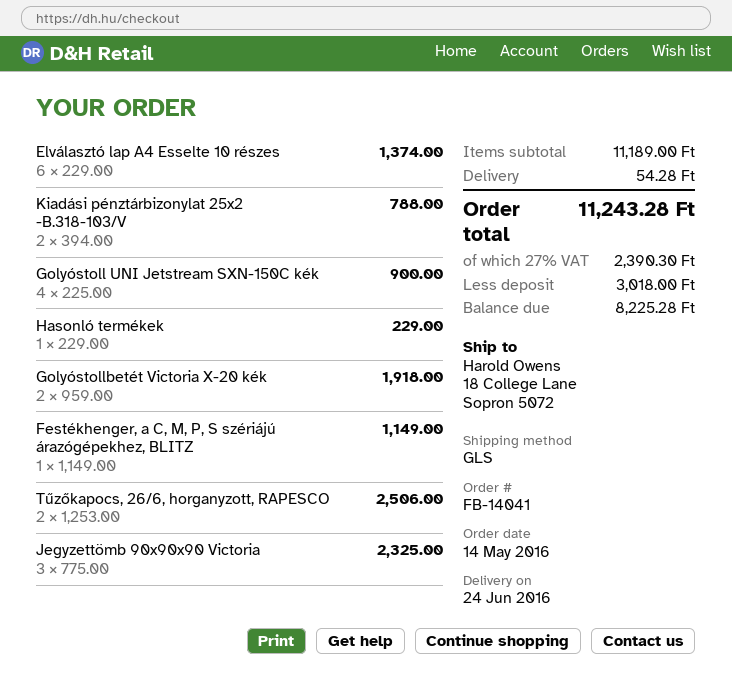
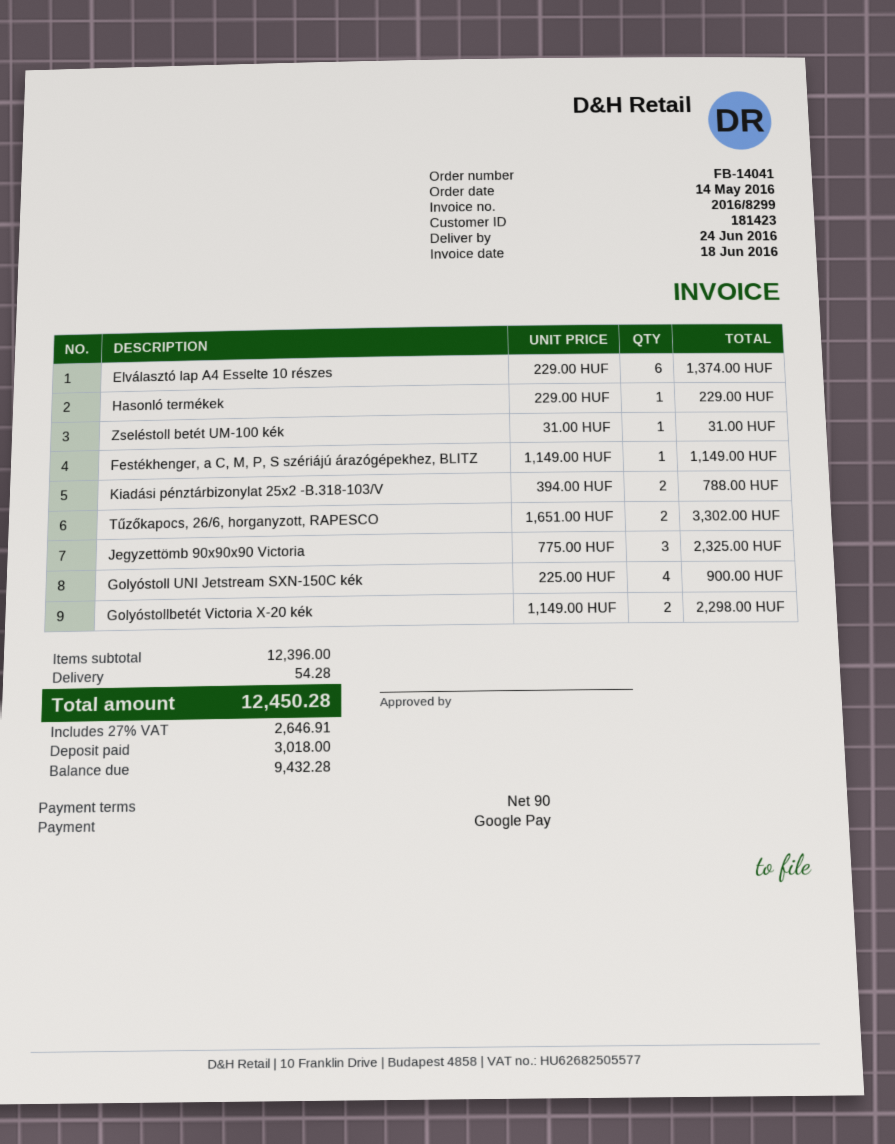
Golyóstollbetét Victoria X-20 kék: 2 x 959.00 = 1918.00 -> 2 x 1149.00 = 2298.00
Tűzőkapocs, 26/6, horganyzott, RAPESCO: 2 x 1253.00 = 2506.00 -> 2 x 1651.00 = 3302.00
Zseléstoll betét UM-100 kék: none -> 1 x 31.00 = 31.00
subtotal: 11189.00 -> 12396.00
tax: 27% = 2390.30 -> 27% = 2646.91
total: 11243.28 -> 12450.28
balance: 8225.28 -> 9432.28

